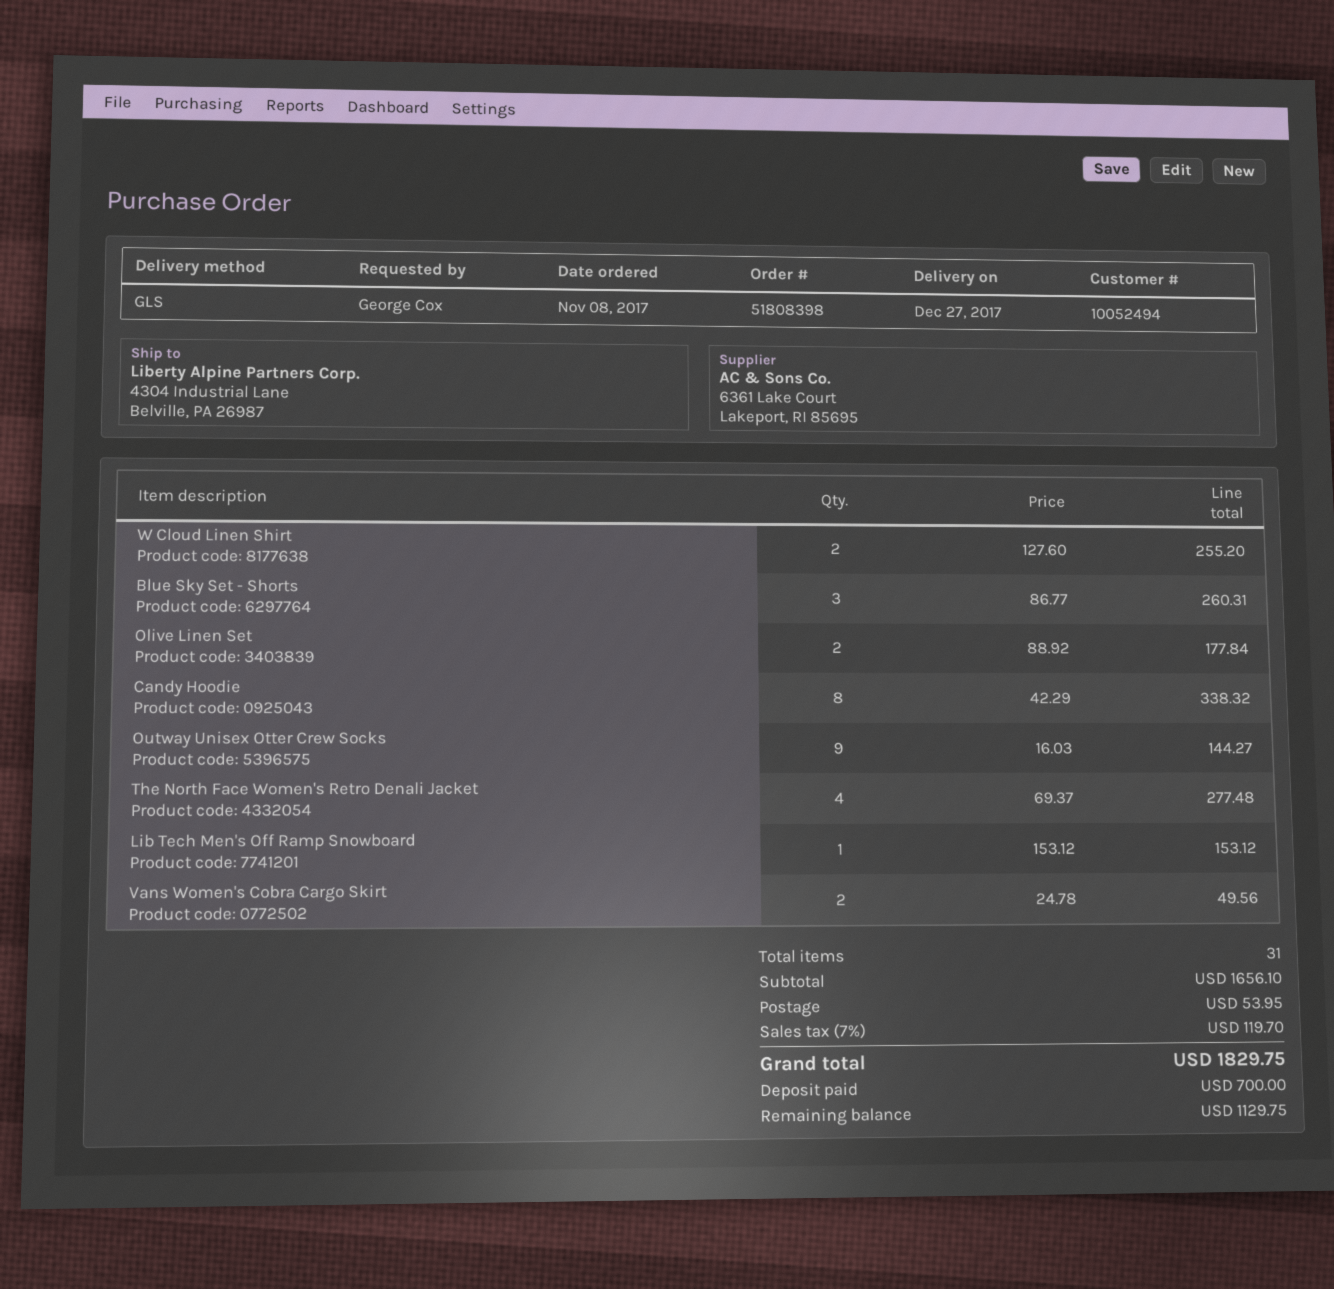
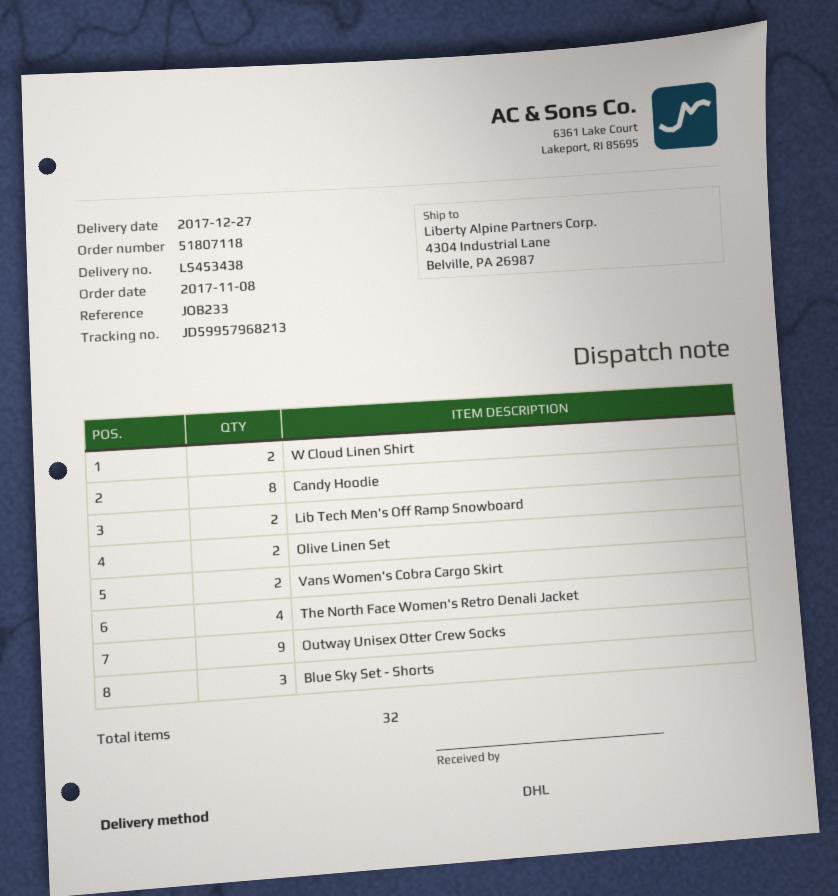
order number: 51808398 -> 51807118
shipping method: GLS -> DHL
Lib Tech Men's Off Ramp Snowboard: 1 -> 2
total quantity: 31 -> 32

